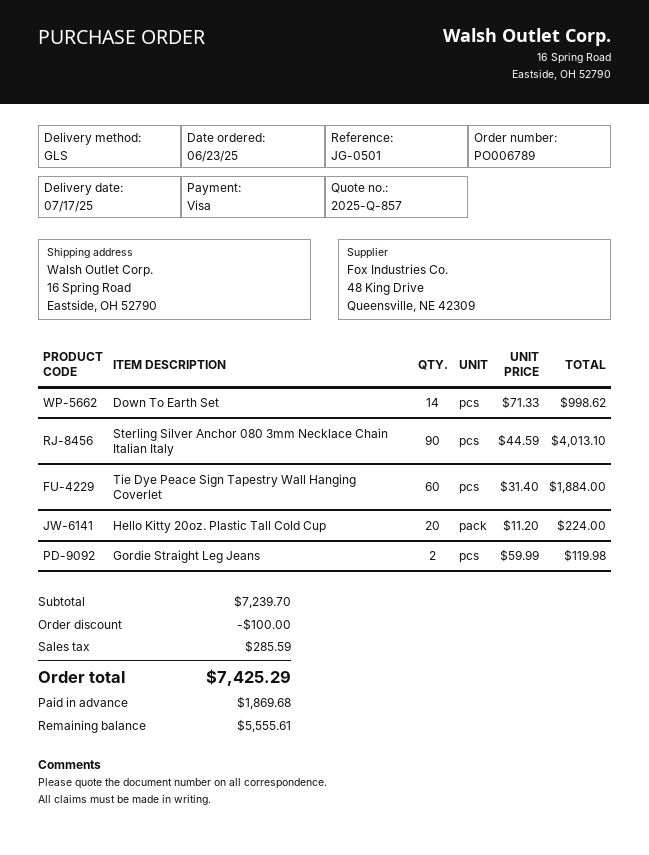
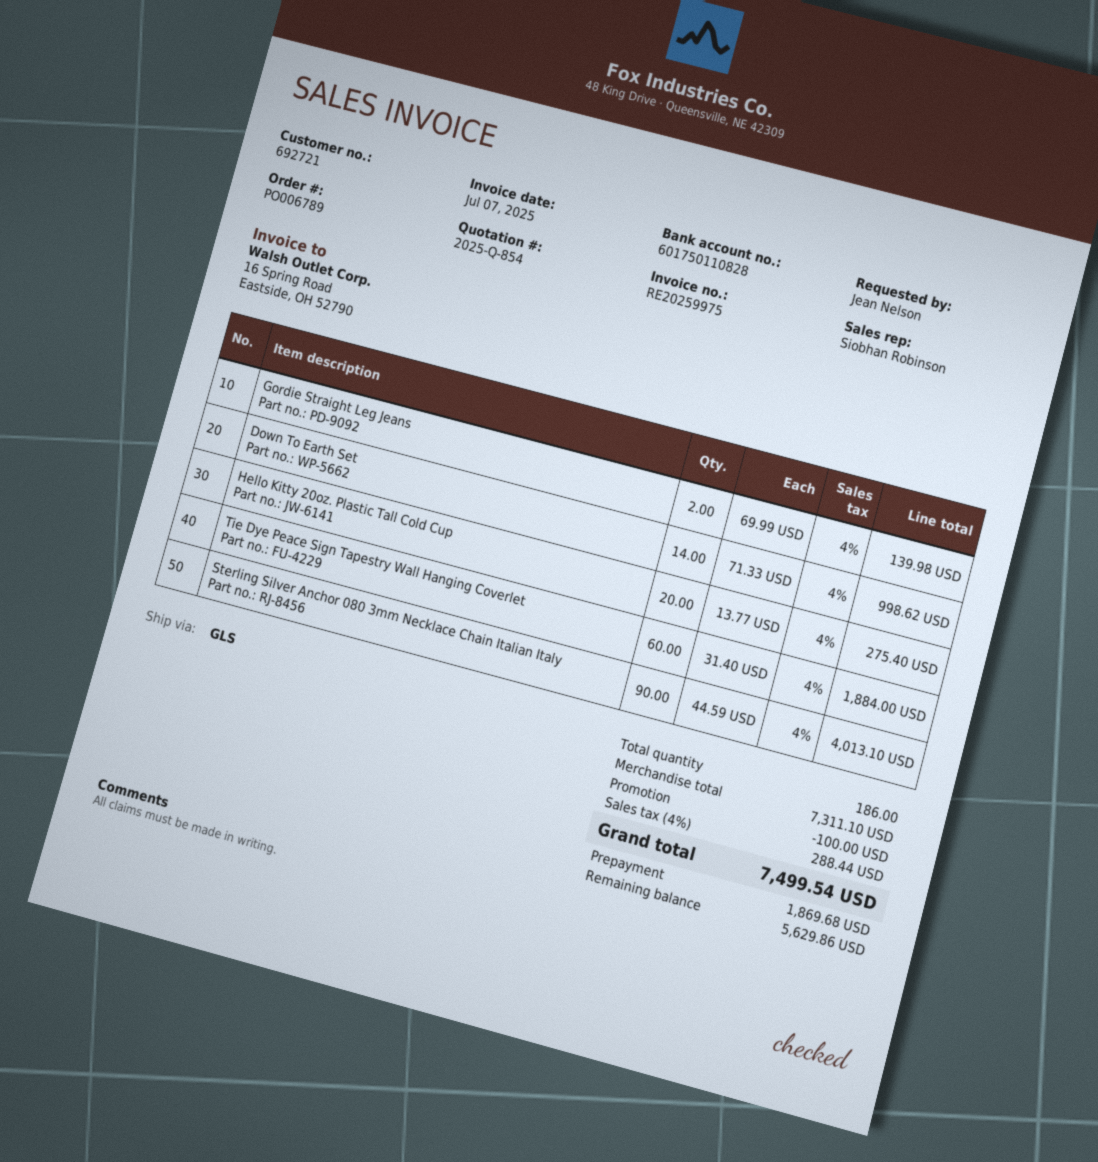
quote number: 2025-Q-857 -> 2025-Q-854
Hello Kitty 20oz. Plastic Tall Cold Cup: 20 x 11.20 = 224.00 -> 20 x 13.77 = 275.40
Gordie Straight Leg Jeans: 2 x 59.99 = 119.98 -> 2 x 69.99 = 139.98
subtotal: 7239.70 -> 7311.10
tax: 285.59 -> 288.44
total: 7425.29 -> 7499.54
balance: 5555.61 -> 5629.86

